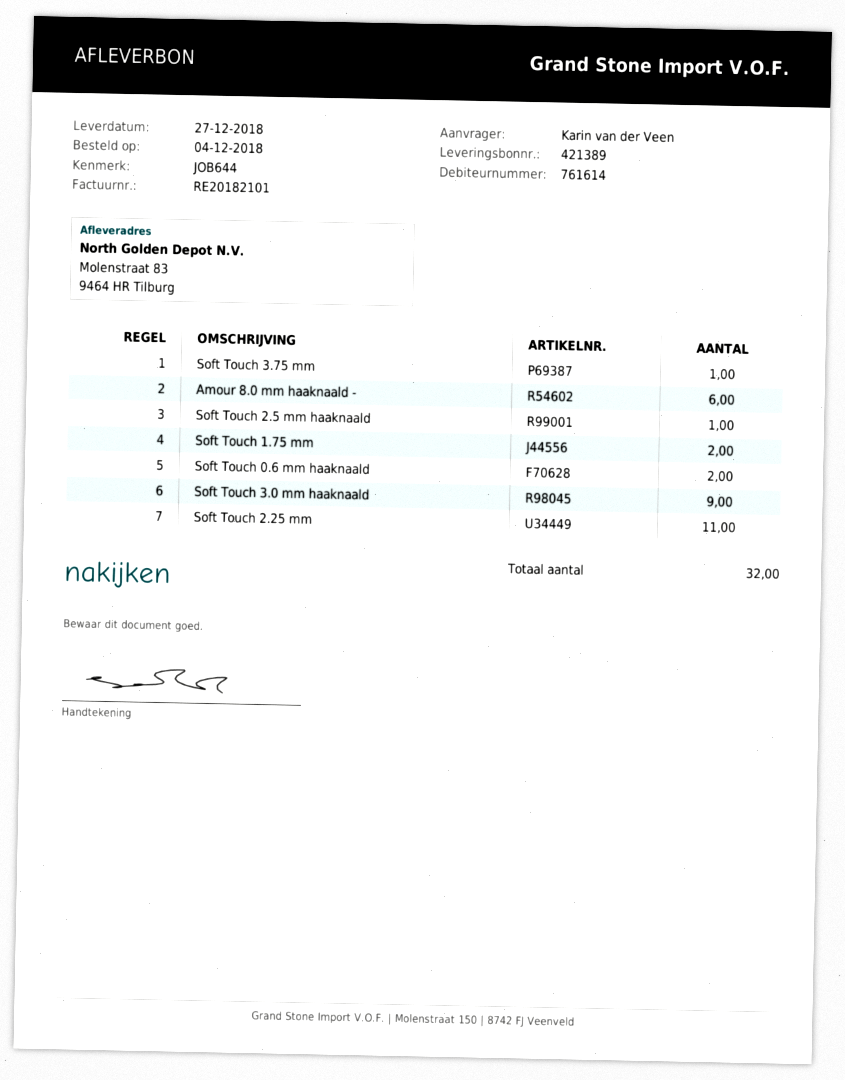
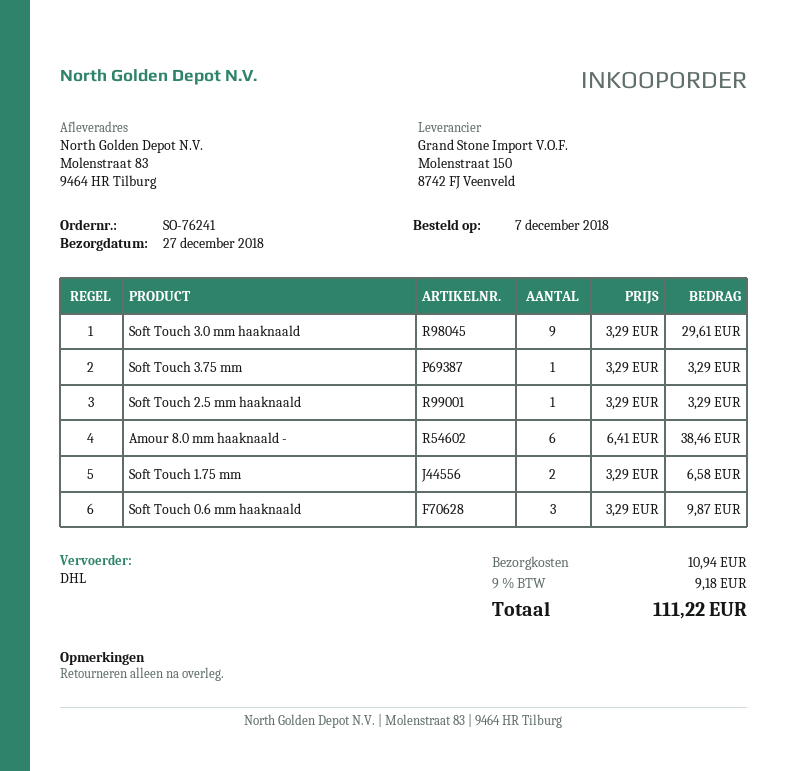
order date: 2018-12-04 -> 2018-12-07
Soft Touch 0.6 mm haaknaald: 2 -> 3
Soft Touch 2.25 mm: 11 -> none

